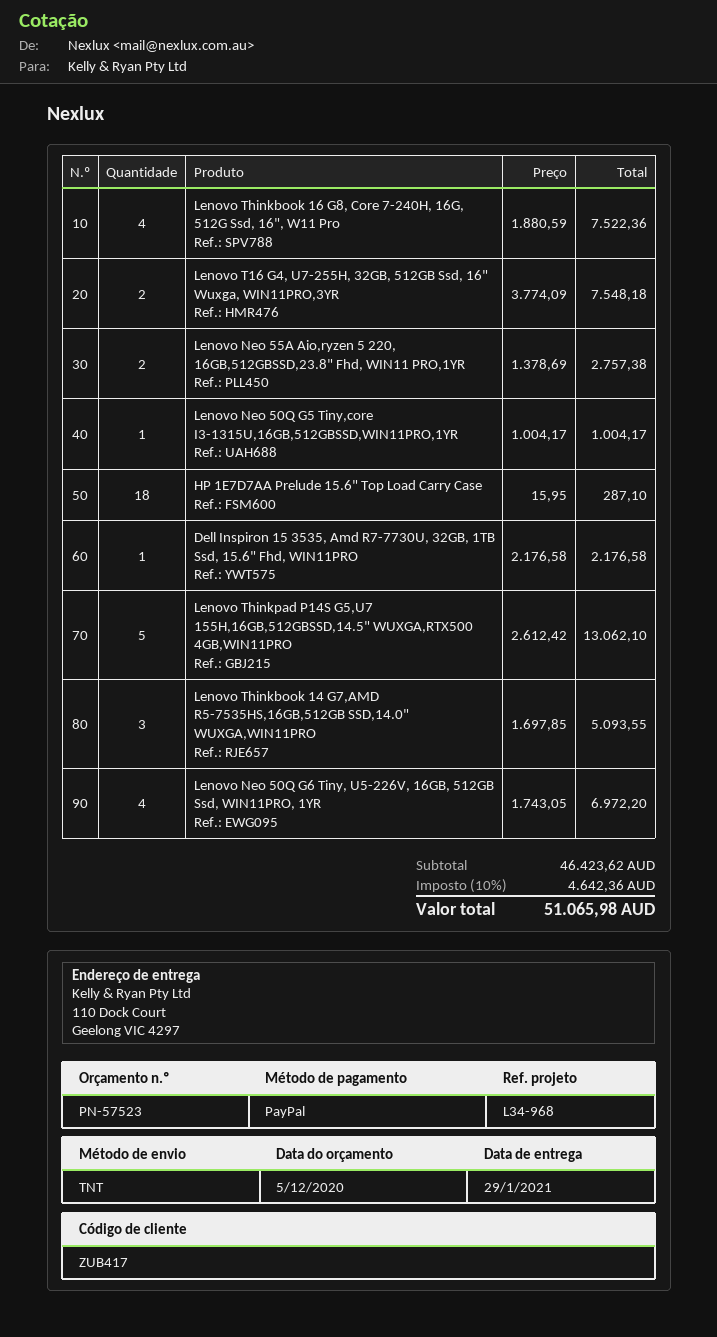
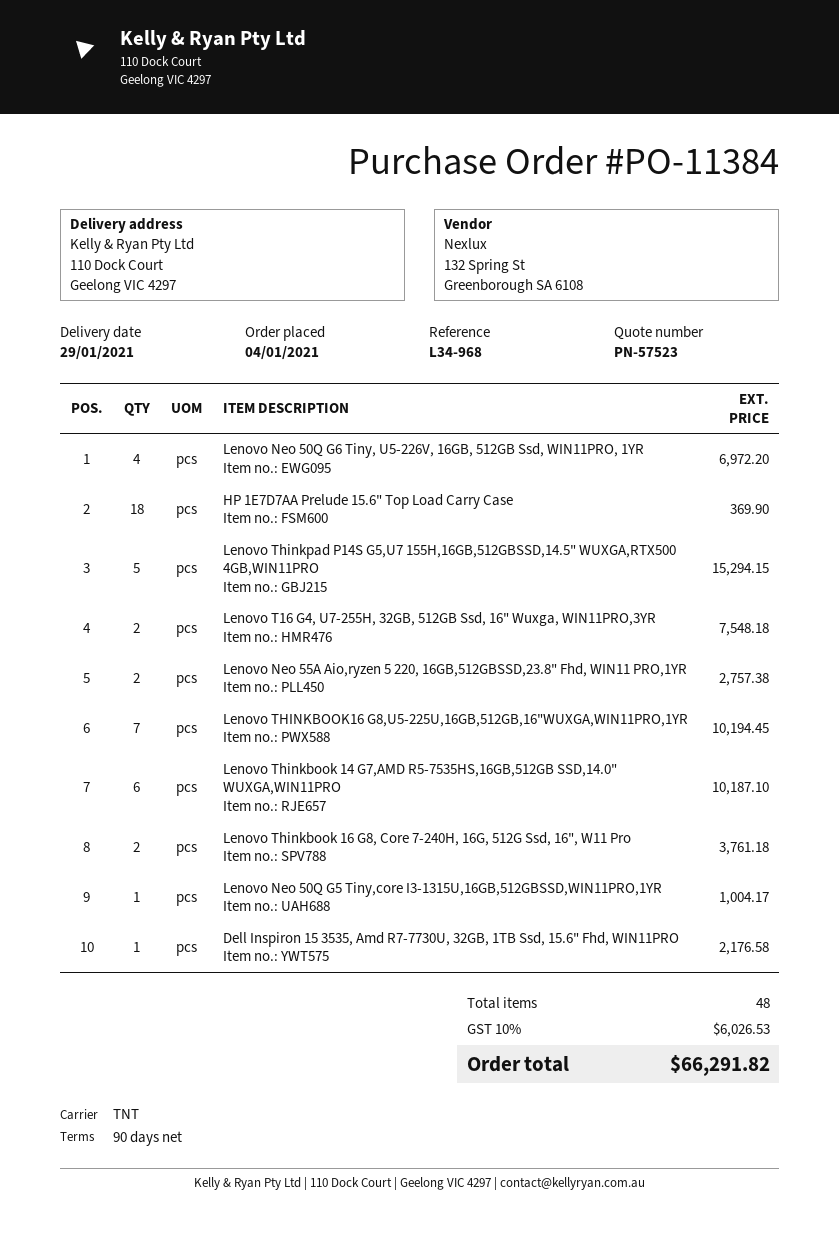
Lenovo Thinkbook 16 G8, Core 7-240H, 16G, 512G Ssd, 16", W11 Pro: 4 for 7522.36 -> 2 for 3761.18
HP 1E7D7AA Prelude 15.6" Top Load Carry Case: 18 for 287.10 -> 18 for 369.90
Lenovo Thinkpad P14S G5,U7 155H,16GB,512GBSSD,14.5" WUXGA,RTX500 4GB,WIN11PRO: 5 for 13062.10 -> 5 for 15294.15
Lenovo Thinkbook 14 G7,AMD R5-7535HS,16GB,512GB SSD,14.0" WUXGA,WIN11PRO: 3 for 5093.55 -> 6 for 10187.10
Lenovo THINKBOOK16 G8,U5-225U,16GB,512GB,16"WUXGA,WIN11PRO,1YR: none -> 7 for 10194.45
tax: 10% = 4642.36 -> 10% = 6026.53
total: 51065.98 -> 66291.82

